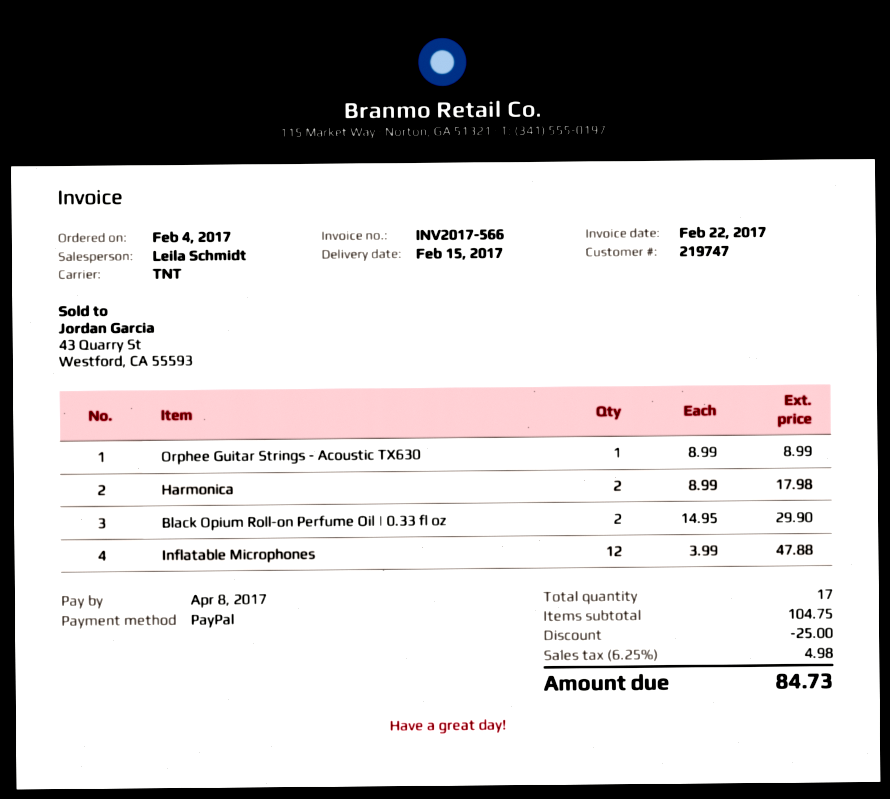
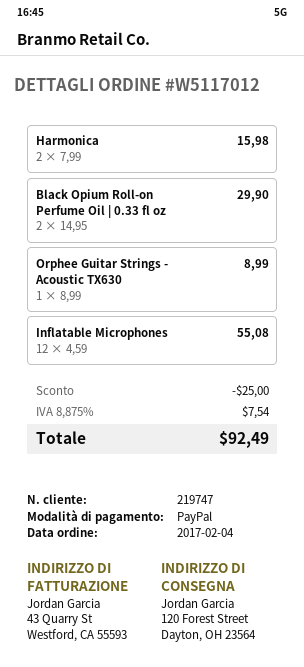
Harmonica: 2 x 8.99 = 17.98 -> 2 x 7.99 = 15.98
Inflatable Microphones: 12 x 3.99 = 47.88 -> 12 x 4.59 = 55.08
tax: 6.25% = 4.98 -> 8.875% = 7.54
total: 84.73 -> 92.49

